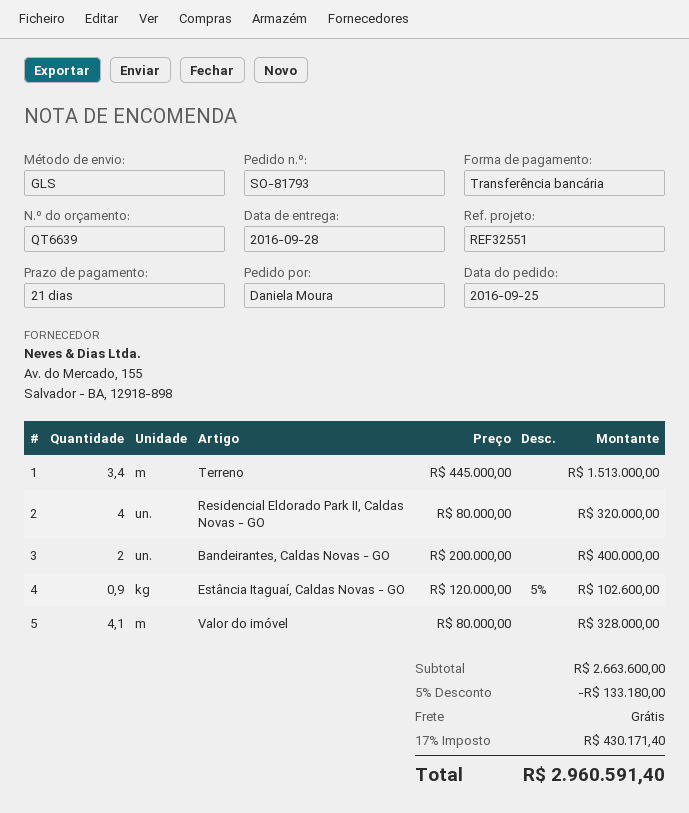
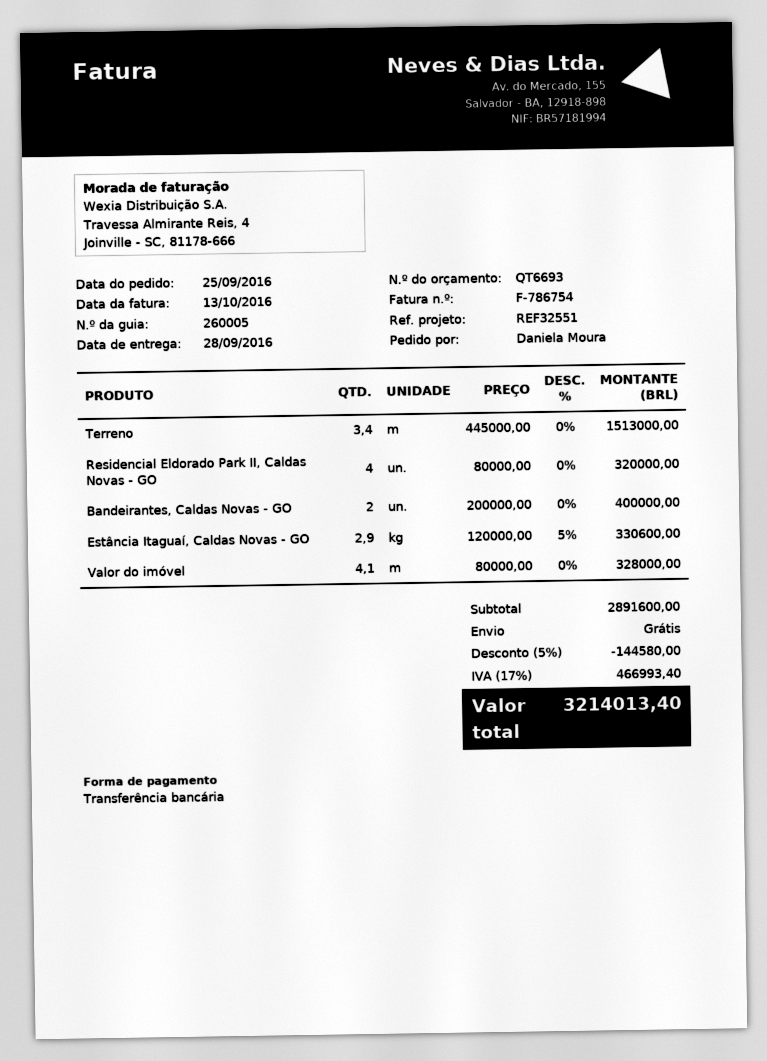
quote number: QT6639 -> QT6693
Estância Itaguaí, Caldas Novas - GO: 0.9 x 120000.00 - 5% = 102600.00 -> 2.9 x 120000.00 - 5% = 330600.00
subtotal: 2663600.00 -> 2891600.00
discount: 5% = 133180.00 -> 5% = 144580.00
tax: 17% = 430171.40 -> 17% = 466993.40
total: 2960591.40 -> 3214013.40

